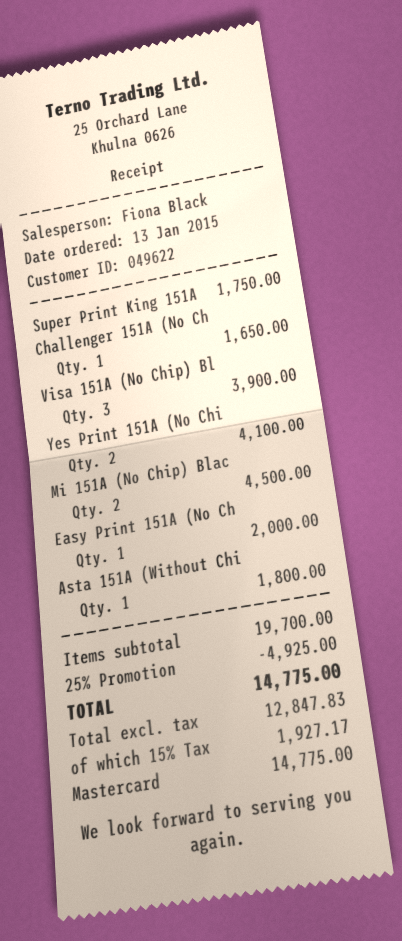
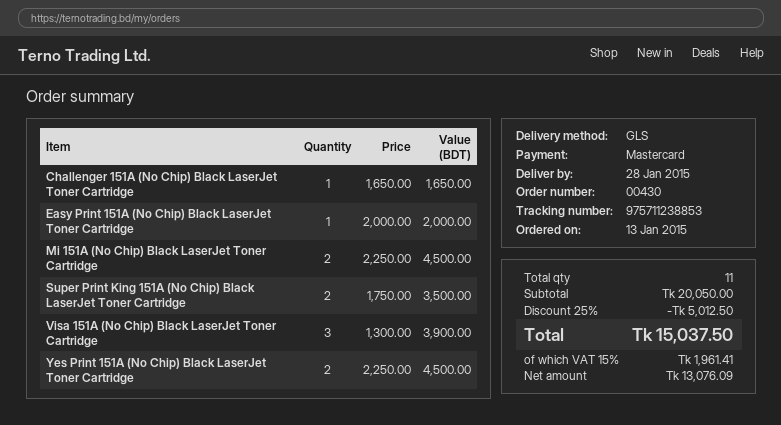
Super Print King 151A: 1 for 1750.00 -> 2 for 3500.00
Yes Print 151A (No Chi: 2 for 4100.00 -> 2 for 4500.00
Asta 151A (Without Chi: 1 for 1800.00 -> none
subtotal: 19700.00 -> 20050.00
discount: 25% = 4925.00 -> 25% = 5012.50
net: 12847.83 -> 13076.09
tax: 15% = 1927.17 -> 15% = 1961.41
total: 14775.00 -> 15037.50

